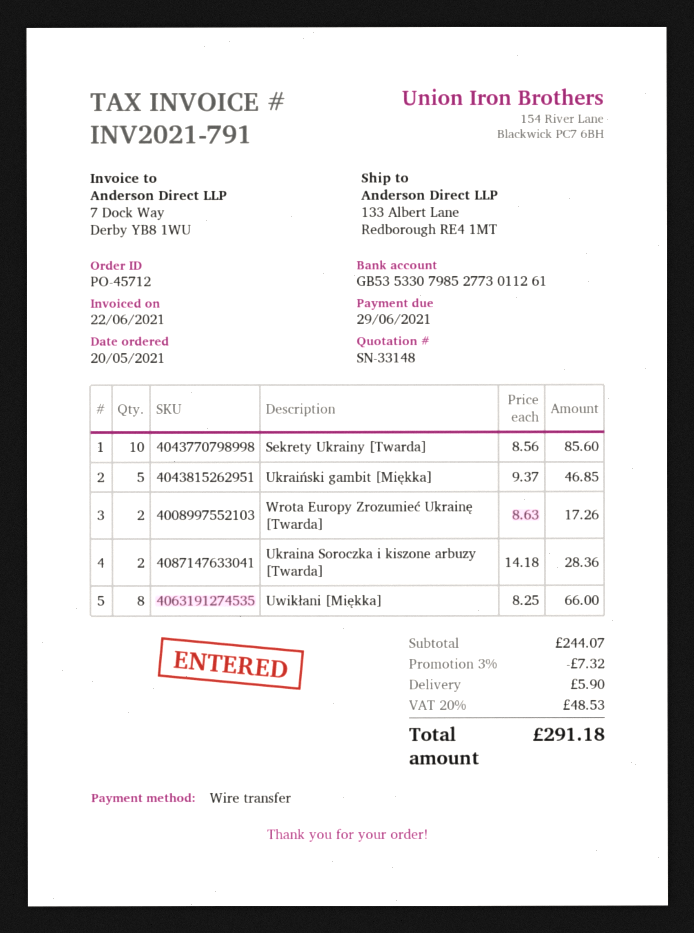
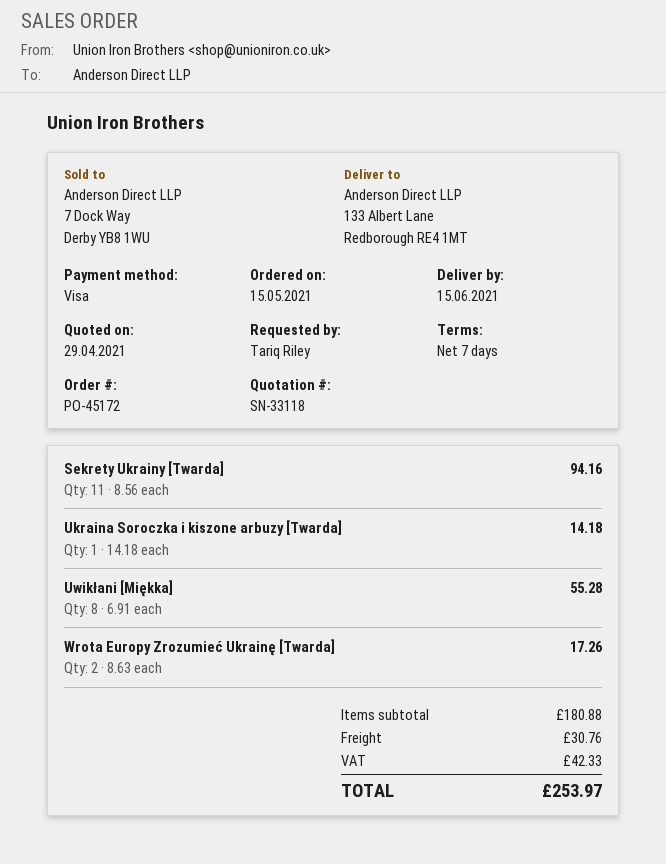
quote number: SN-33148 -> SN-33118
order number: PO-45712 -> PO-45172
order date: 2021-05-20 -> 2021-05-15
payment method: bank transfer -> Visa
Sekrety Ukrainy [Twarda]: 10 x 8.56 = 85.60 -> 11 x 8.56 = 94.16
Ukraiński gambit [Miękka]: 5 x 9.37 = 46.85 -> none
Ukraina Soroczka i kiszone arbuzy [Twarda]: 2 x 14.18 = 28.36 -> 1 x 14.18 = 14.18
Uwikłani [Miękka]: 8 x 8.25 = 66.00 -> 8 x 6.91 = 55.28
subtotal: 244.07 -> 180.88
discount: 3% = 7.32 -> none
shipping: 5.90 -> 30.76
tax: 48.53 -> 42.33
total: 291.18 -> 253.97

